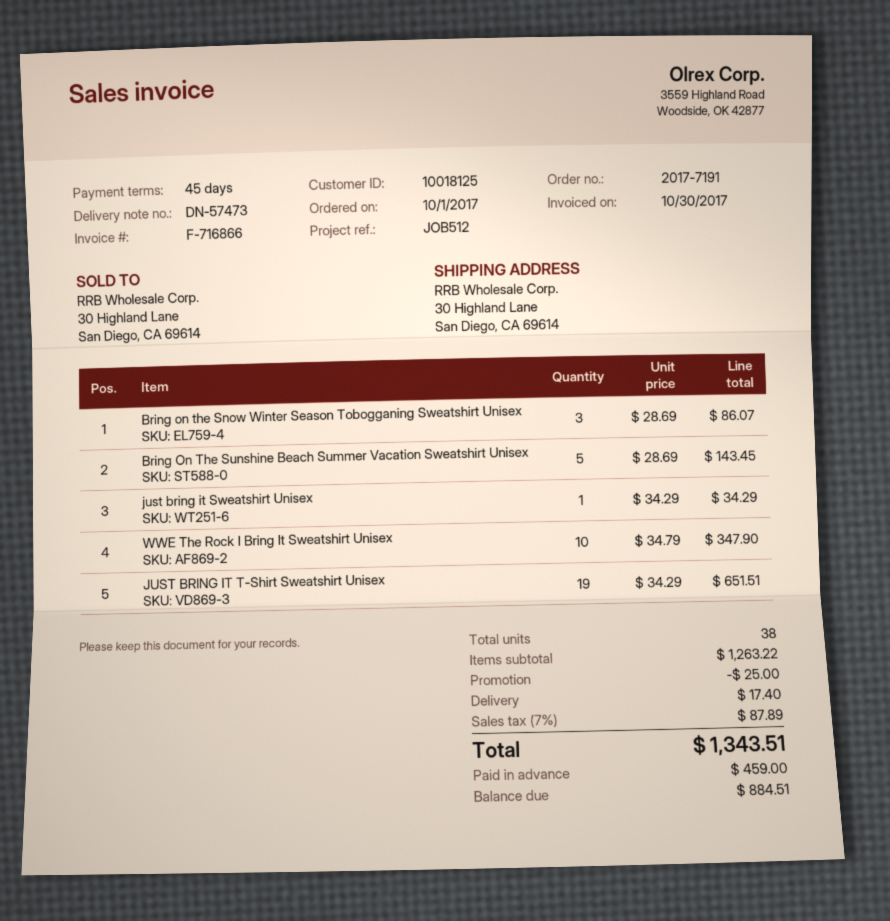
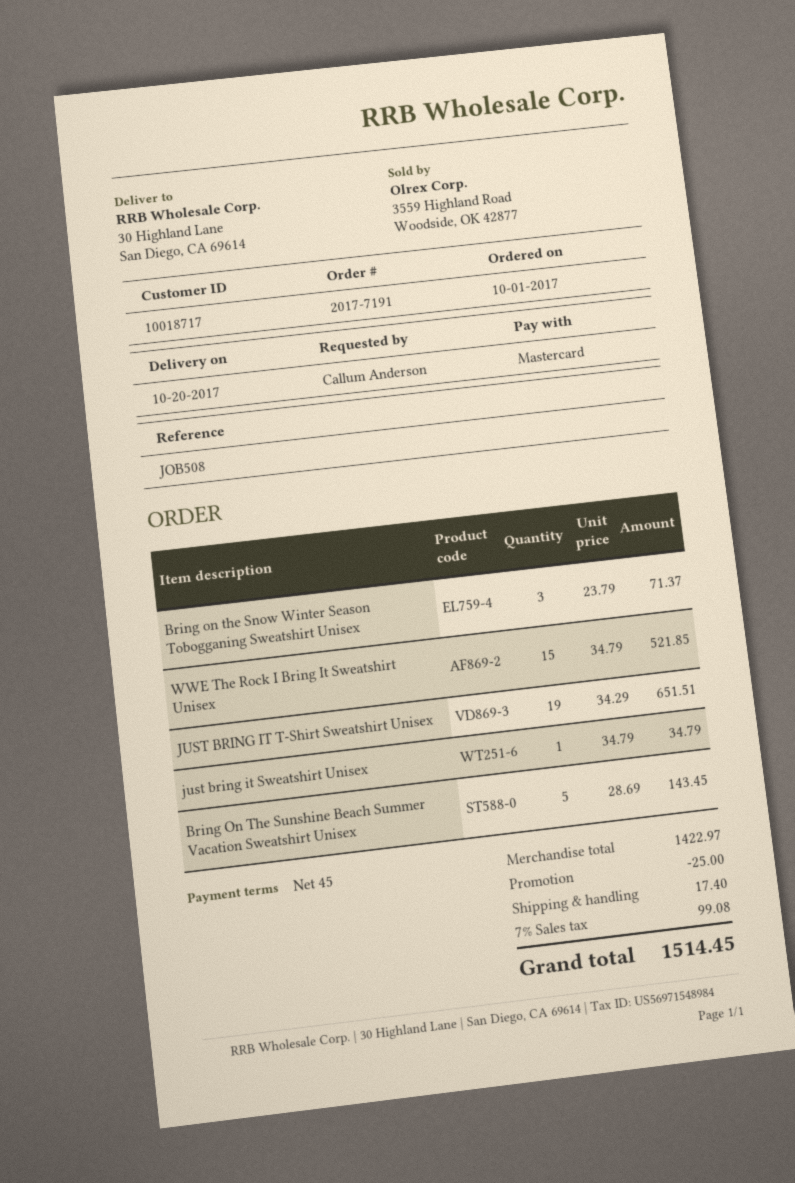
customer number: 10018125 -> 10018717
reference: JOB512 -> JOB508
Bring on the Snow Winter Season Tobogganing Sweatshirt Unisex: 3 x 28.69 = 86.07 -> 3 x 23.79 = 71.37
just bring it Sweatshirt Unisex: 1 x 34.29 = 34.29 -> 1 x 34.79 = 34.79
WWE The Rock I Bring It Sweatshirt Unisex: 10 x 34.79 = 347.90 -> 15 x 34.79 = 521.85
subtotal: 1263.22 -> 1422.97
tax: 7% = 87.89 -> 7% = 99.08
total: 1343.51 -> 1514.45

